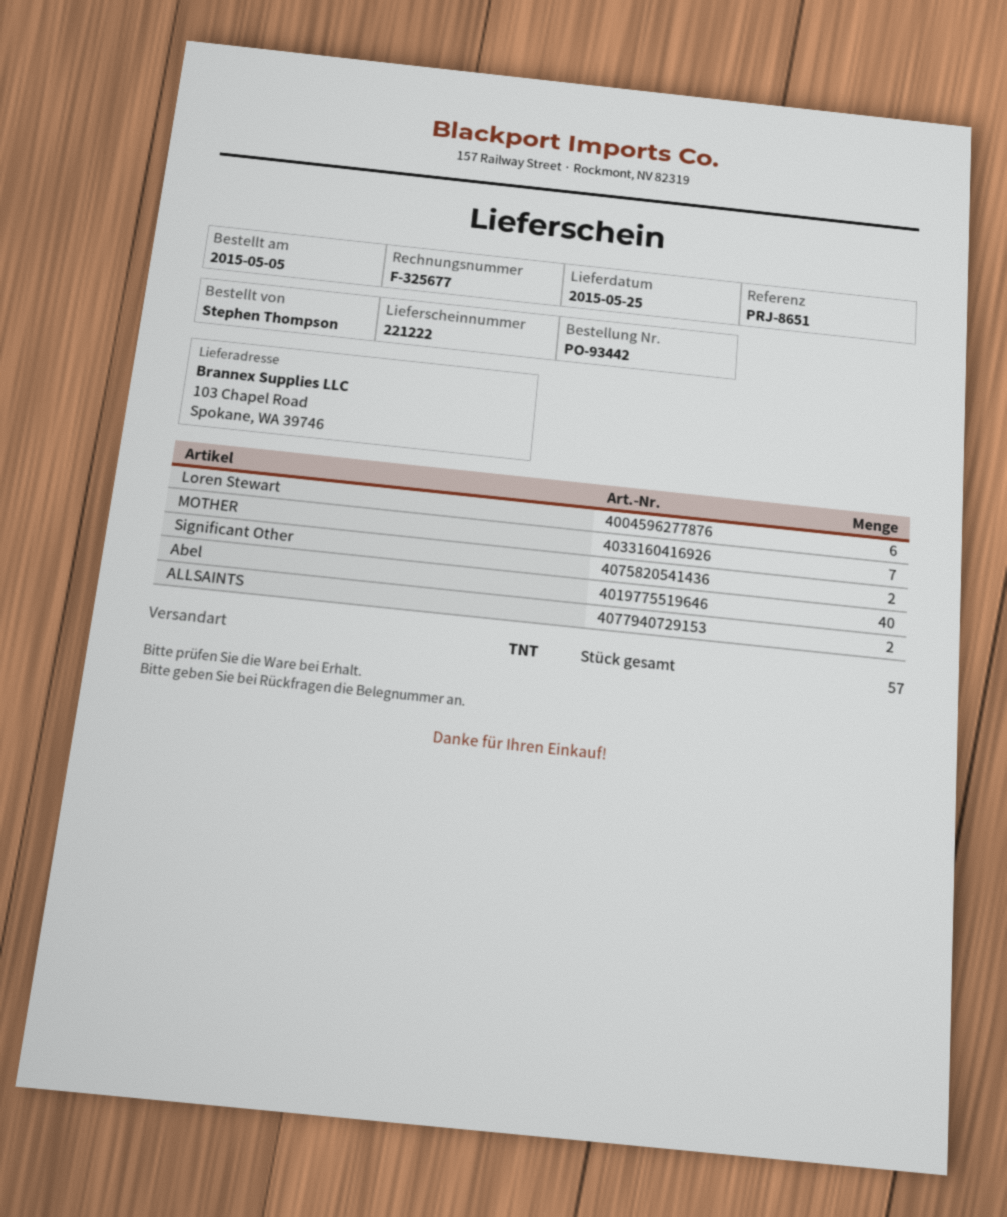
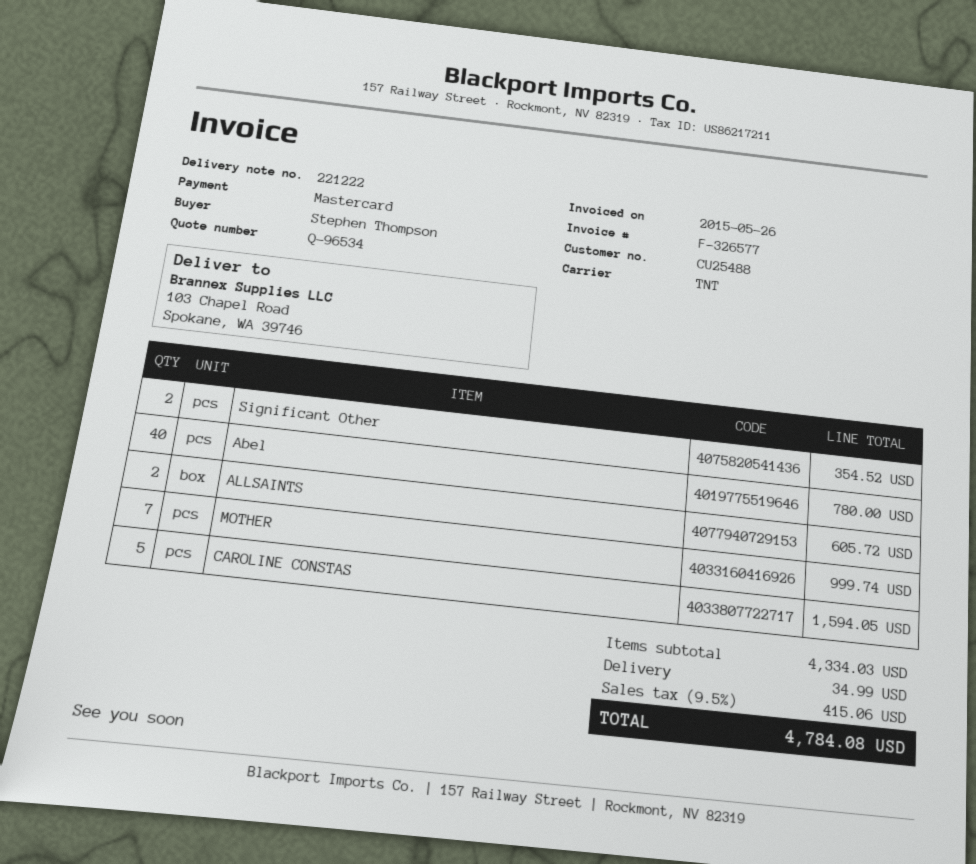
invoice number: F-325677 -> F-326577
Loren Stewart: 6 -> none
CAROLINE CONSTAS: none -> 5

